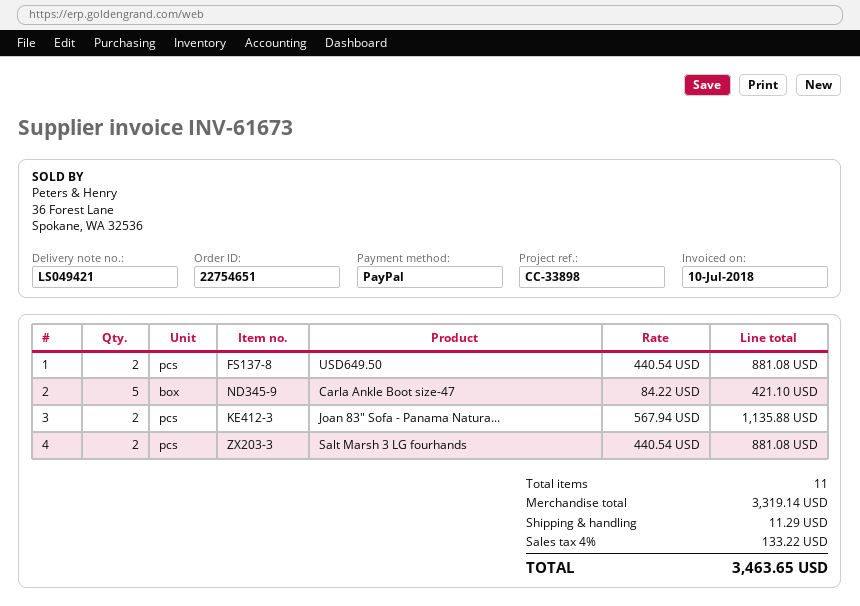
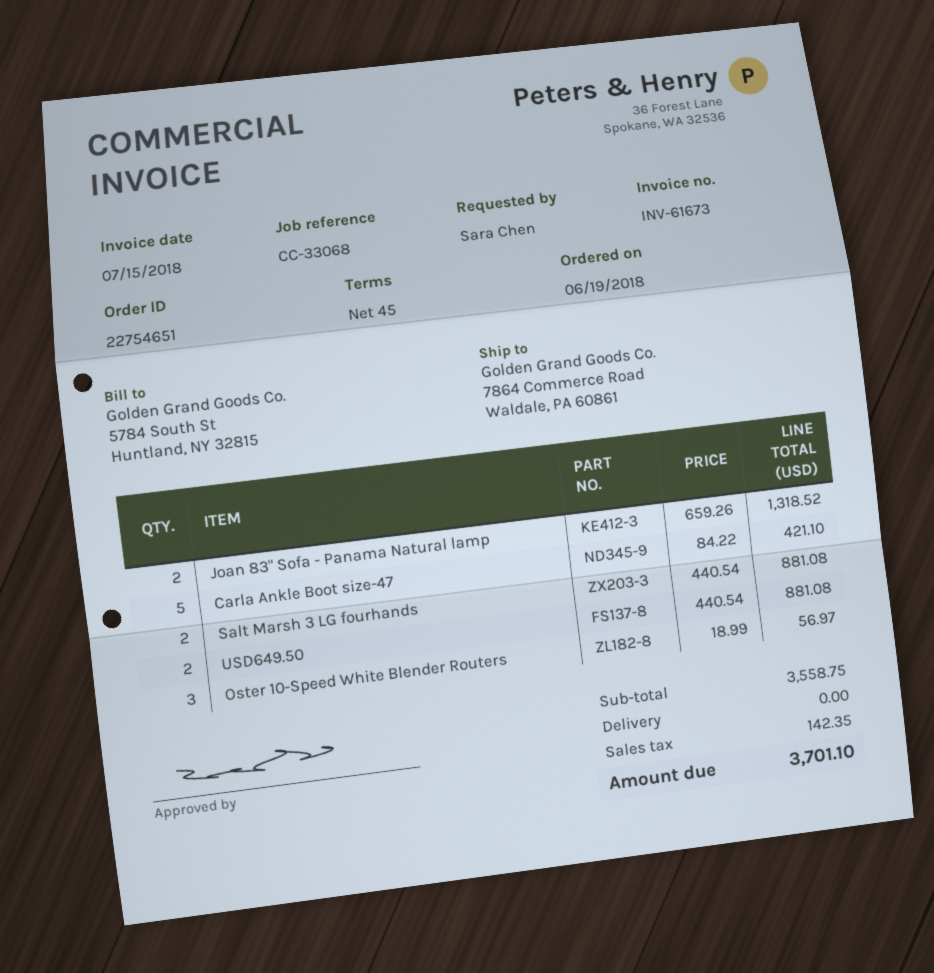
invoice date: 2018-07-10 -> 2018-07-15
reference: CC-33898 -> CC-33068
Joan 83" Sofa - Panama Natura...: 2 x 567.94 = 1135.88 -> 2 x 659.26 = 1318.52
Oster 10-Speed White Blender Routers: none -> 3 x 18.99 = 56.97
subtotal: 3319.14 -> 3558.75
shipping: 11.29 -> 0.00
tax: 133.22 -> 142.35
total: 3463.65 -> 3701.10

